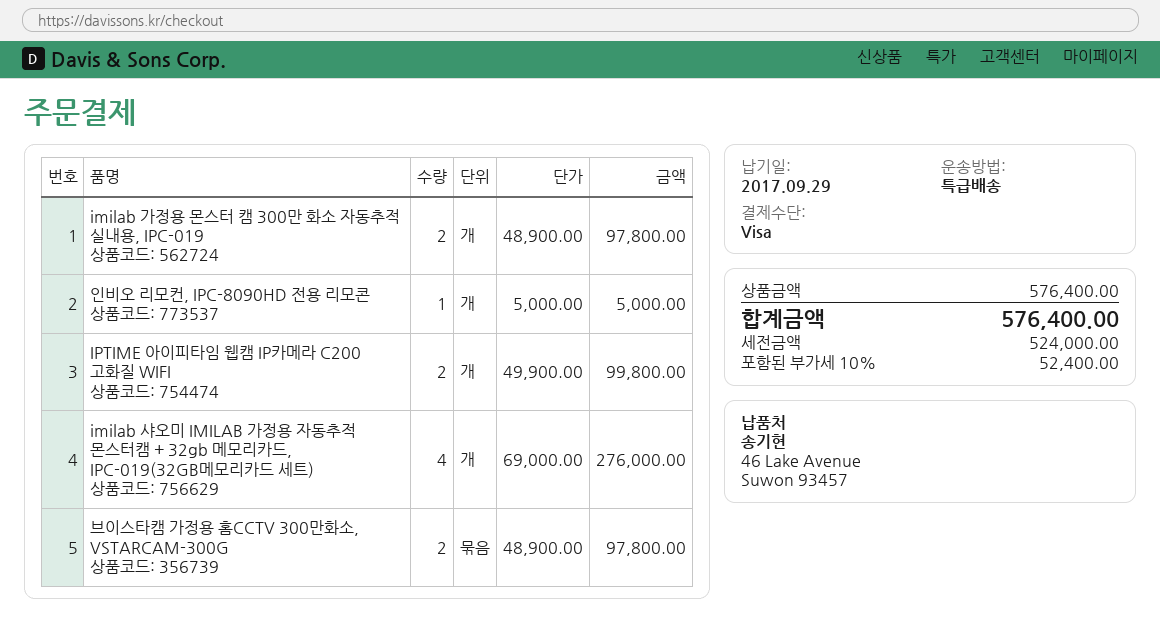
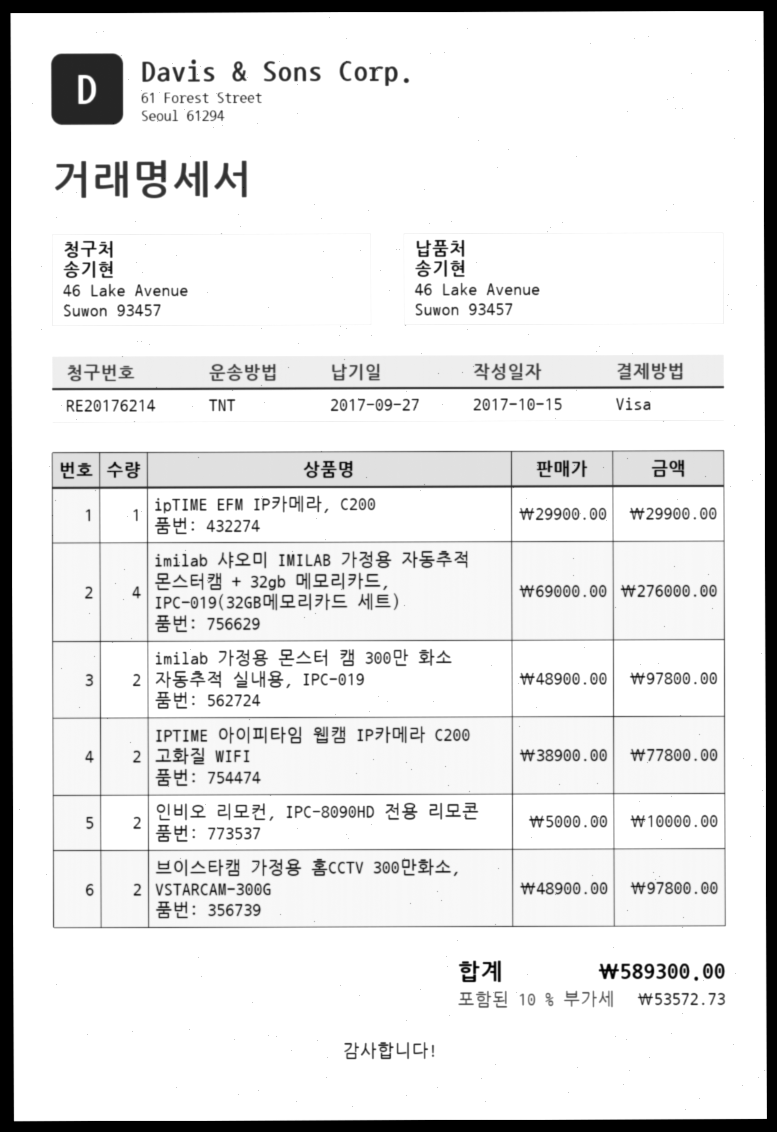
delivery date: 2017-09-29 -> 2017-09-27
shipping method: express -> TNT
인비오 리모컨, IPC-8090HD 전용 리모콘: 1 x 5000.00 = 5000.00 -> 2 x 5000.00 = 10000.00
IPTIME 아이피타임 웹캠 IP카메라 C200 고화질 WIFI: 2 x 49900.00 = 99800.00 -> 2 x 38900.00 = 77800.00
ipTIME EFM IP카메라, C200: none -> 1 x 29900.00 = 29900.00
tax: 10% = 52400.00 -> 10% = 53572.73
total: 576400.00 -> 589300.00

